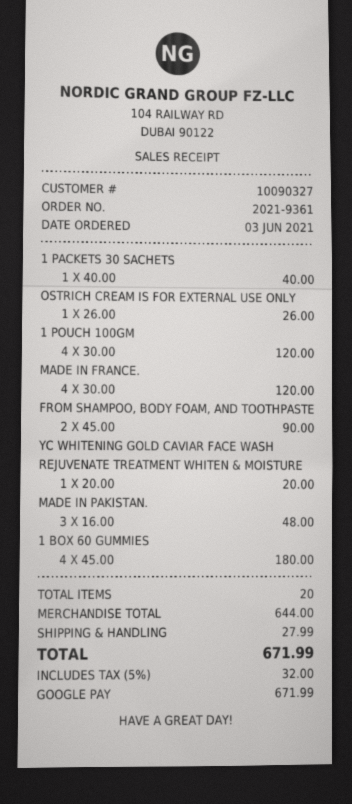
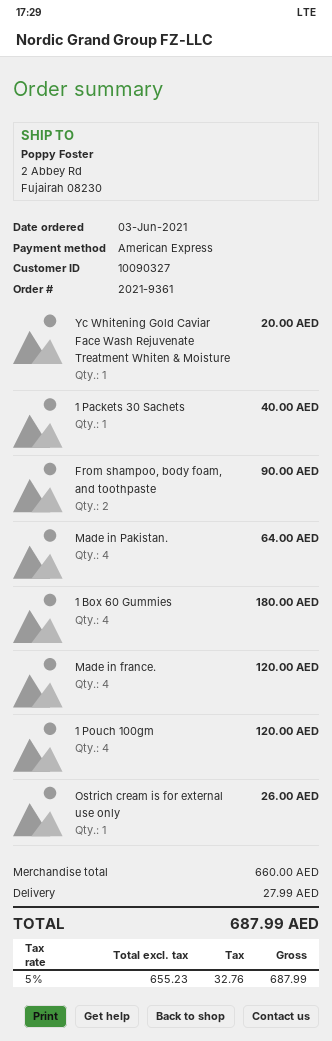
payment method: Google Pay -> American Express
MADE IN PAKISTAN.: 3 for 48.00 -> 4 for 64.00
subtotal: 644.00 -> 660.00
tax: 5% = 32.00 -> 5% = 32.76
total: 671.99 -> 687.99

